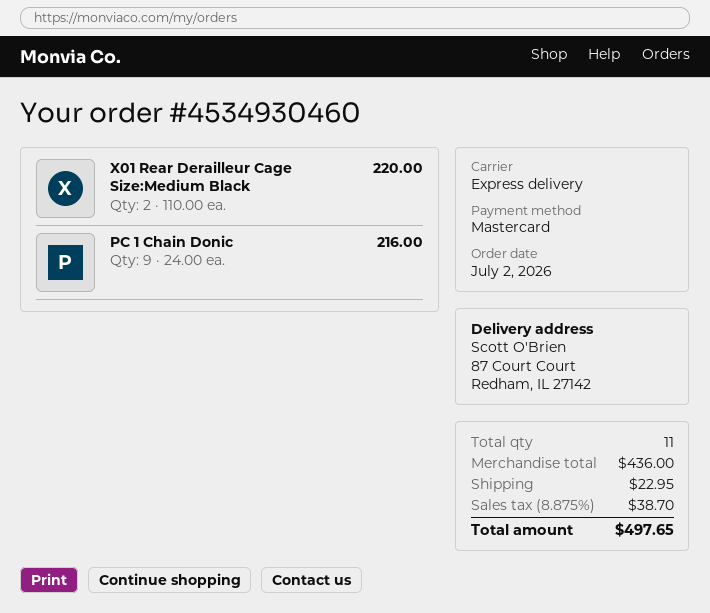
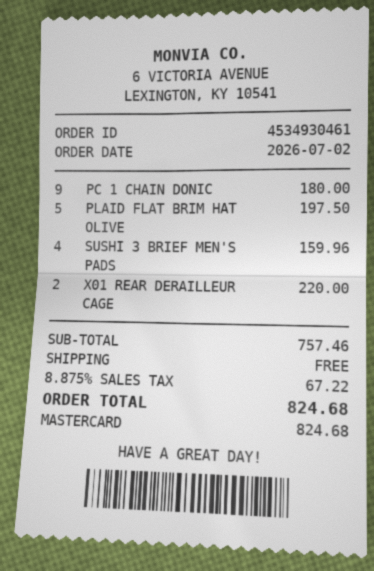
order number: 4534930460 -> 4534930461
PC 1 Chain Donic: 9 for 216.00 -> 9 for 180.00
PLAID FLAT BRIM HAT OLIVE: none -> 5 for 197.50
SUSHI 3 BRIEF MEN'S PADS: none -> 4 for 159.96
subtotal: 436.00 -> 757.46
shipping: 22.95 -> 0.00
tax: 8.875% = 38.70 -> 8.875% = 67.22
total: 497.65 -> 824.68

